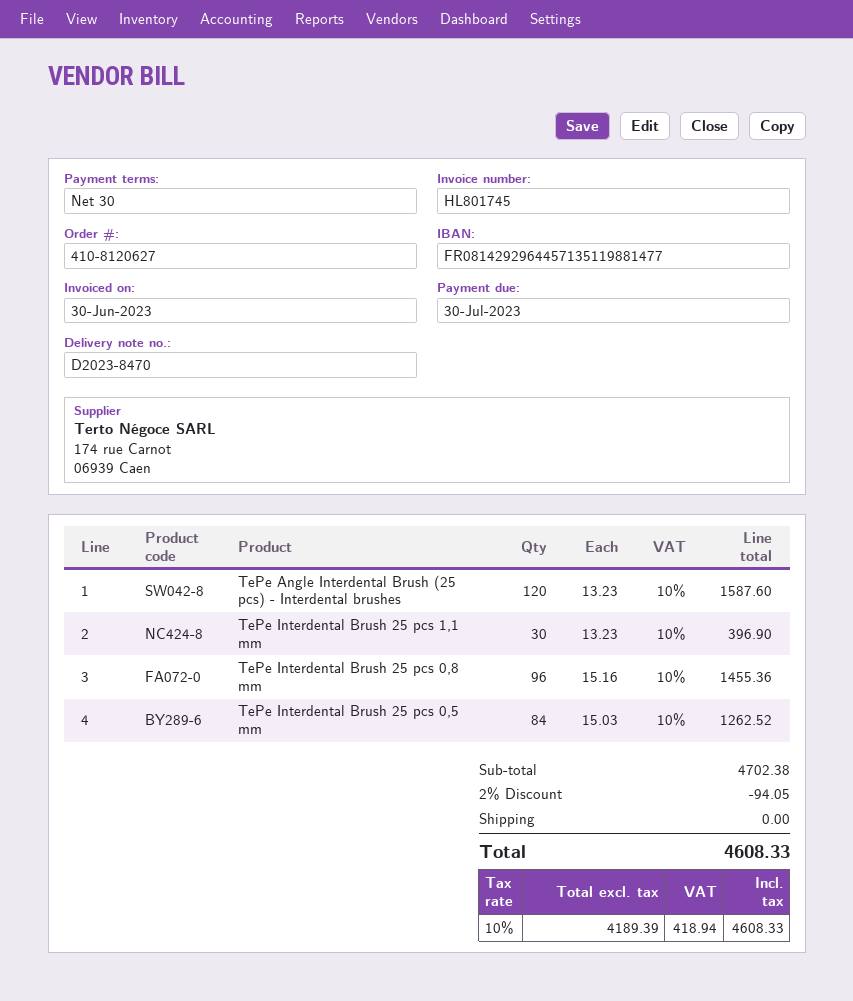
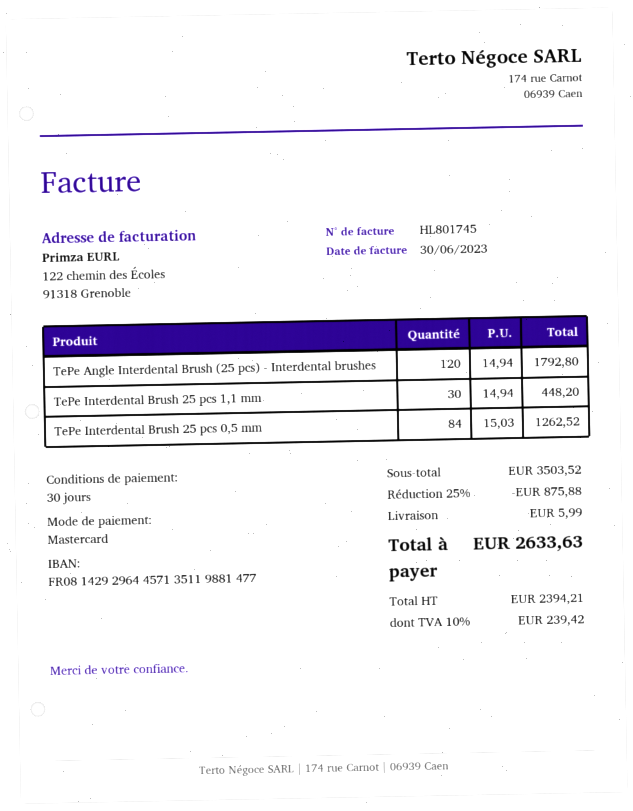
TePe Angle Interdental Brush (25 pcs) - Interdental brushes: 120 x 13.23 = 1587.60 -> 120 x 14.94 = 1792.80
TePe Interdental Brush 25 pcs 1,1 mm: 30 x 13.23 = 396.90 -> 30 x 14.94 = 448.20
TePe Interdental Brush 25 pcs 0,8 mm: 96 x 15.16 = 1455.36 -> none
subtotal: 4702.38 -> 3503.52
discount: 2% = 94.05 -> 25% = 875.88
shipping: 0.00 -> 5.99
net: 4189.39 -> 2394.21
tax: 10% = 418.94 -> 10% = 239.42
total: 4608.33 -> 2633.63

